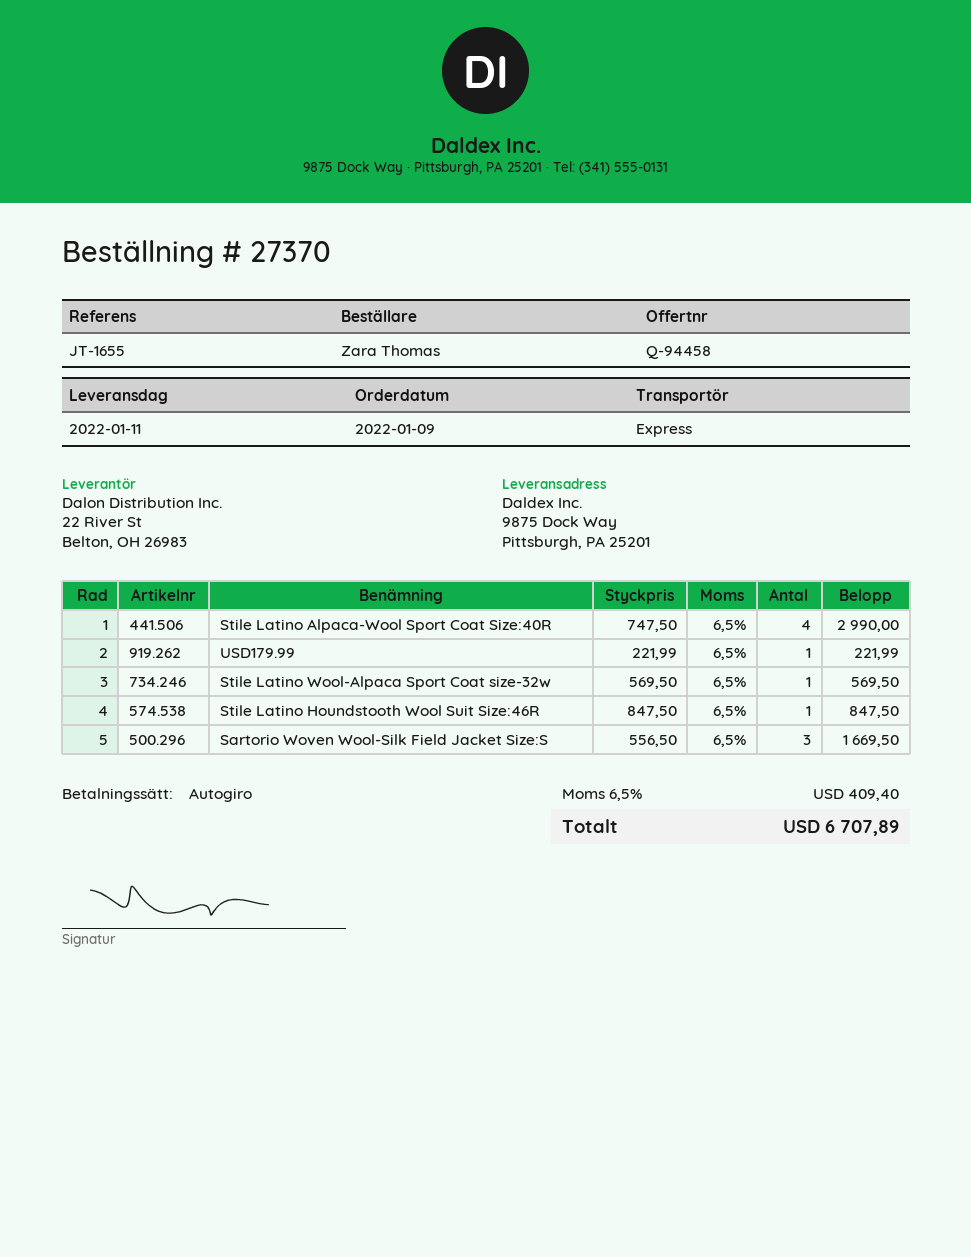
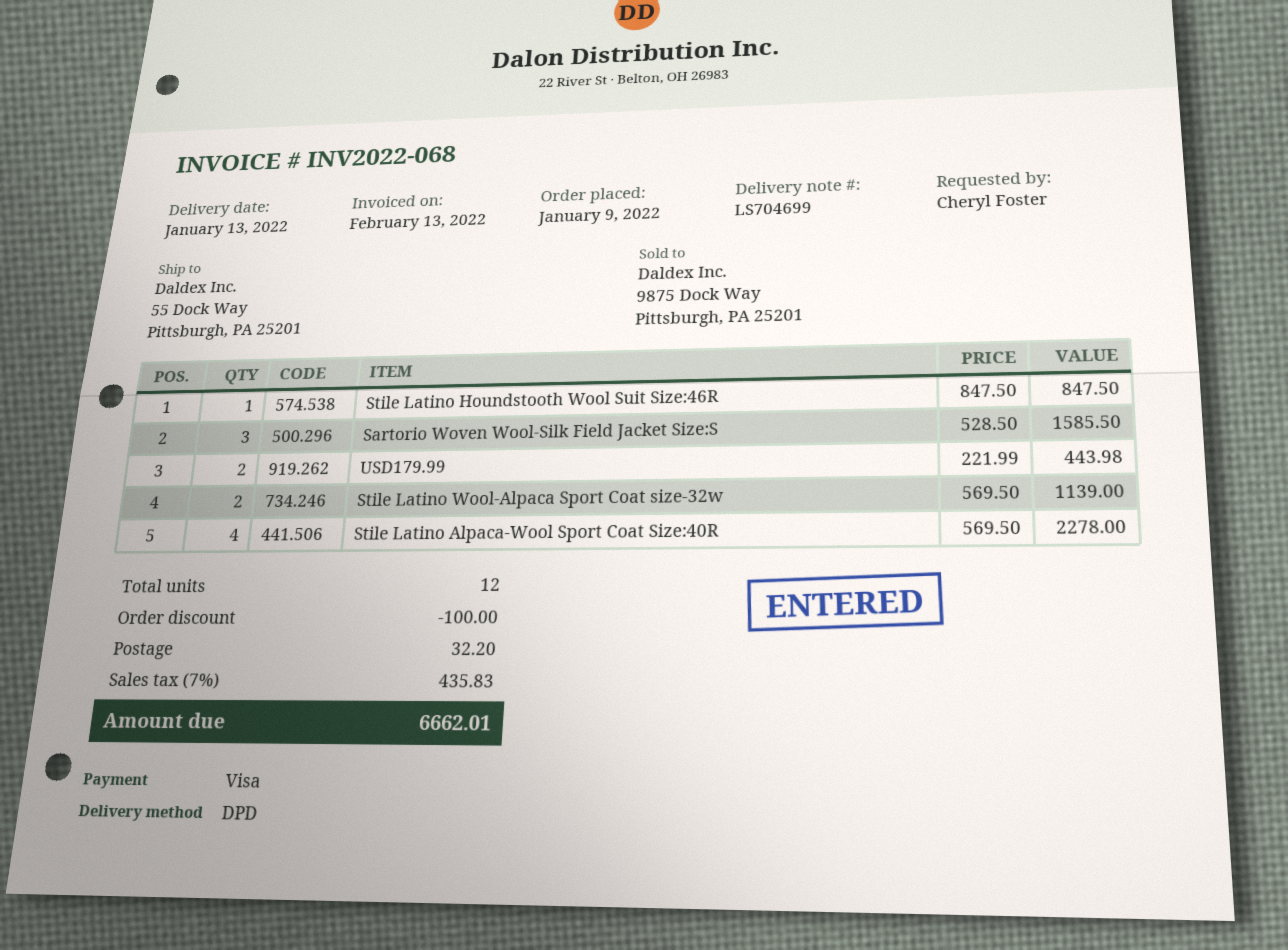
delivery date: 2022-01-11 -> 2022-01-13
ordered by: Zara Thomas -> Cheryl Foster
payment method: direct debit -> Visa
shipping method: express -> DPD
ship to: 9875 Dock Way, Pittsburgh, PA 25201 -> 55 Dock Way, Pittsburgh, PA 25201
Stile Latino Alpaca-Wool Sport Coat Size:40R: 4 x 747.50 = 2990.00 -> 4 x 569.50 = 2278.00
USD179.99: 1 x 221.99 = 221.99 -> 2 x 221.99 = 443.98
Stile Latino Wool-Alpaca Sport Coat size-32w: 1 x 569.50 = 569.50 -> 2 x 569.50 = 1139.00
Sartorio Woven Wool-Silk Field Jacket Size:S: 3 x 556.50 = 1669.50 -> 3 x 528.50 = 1585.50
discount: none -> 100.00
shipping: none -> 32.20
tax: 6.5% = 409.40 -> 7% = 435.83
total: 6707.89 -> 6662.01

